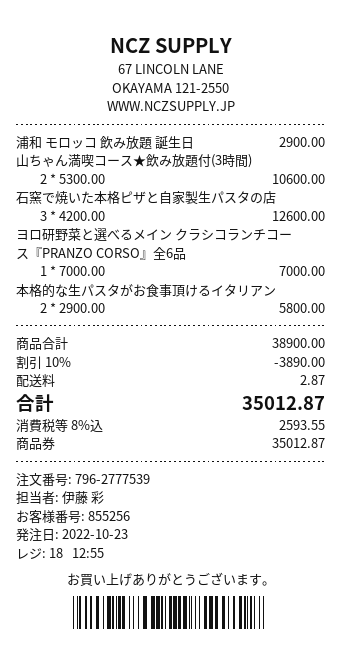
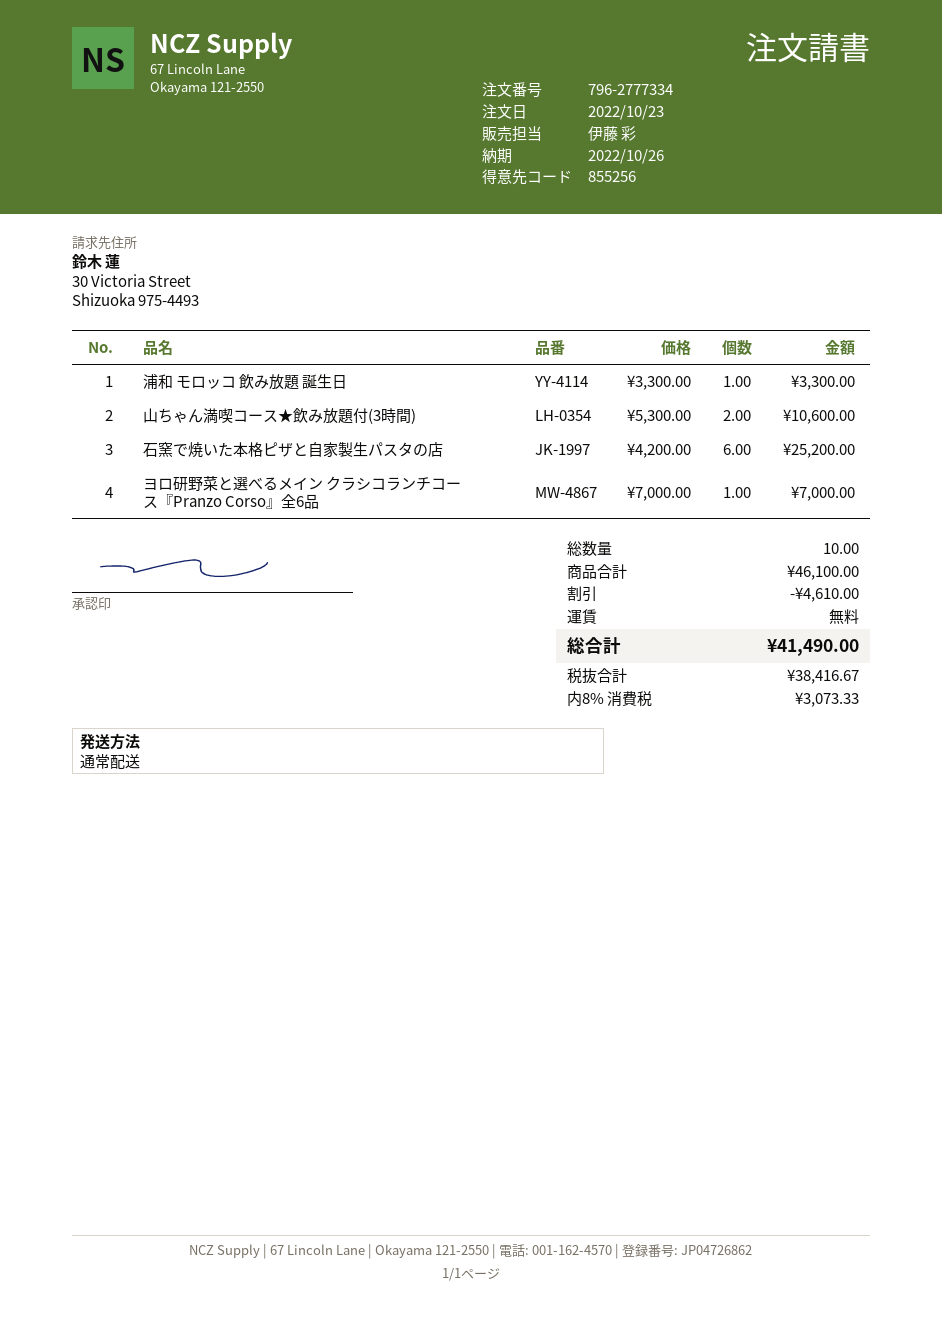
order number: 796-2777539 -> 796-2777334
浦和 モロッコ 飲み放題 誕生日: 1 x 2900.00 = 2900.00 -> 1 x 3300.00 = 3300.00
石窯で焼いた本格ピザと自家製生パスタの店: 3 x 4200.00 = 12600.00 -> 6 x 4200.00 = 25200.00
本格的な生パスタがお食事頂けるイタリアン: 2 x 2900.00 = 5800.00 -> none
subtotal: 38900.00 -> 46100.00
discount: 3890.00 -> 4610.00
shipping: 2.87 -> 0.00
tax: 8% = 2593.55 -> 8% = 3073.33
total: 35012.87 -> 41490.00

